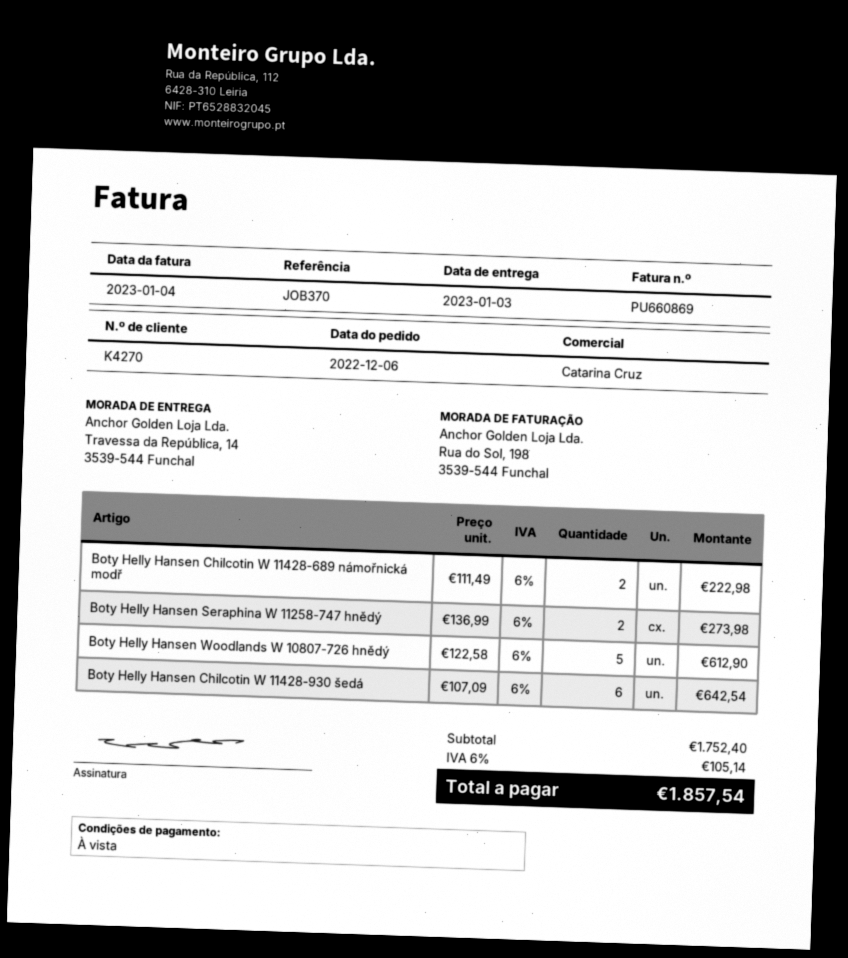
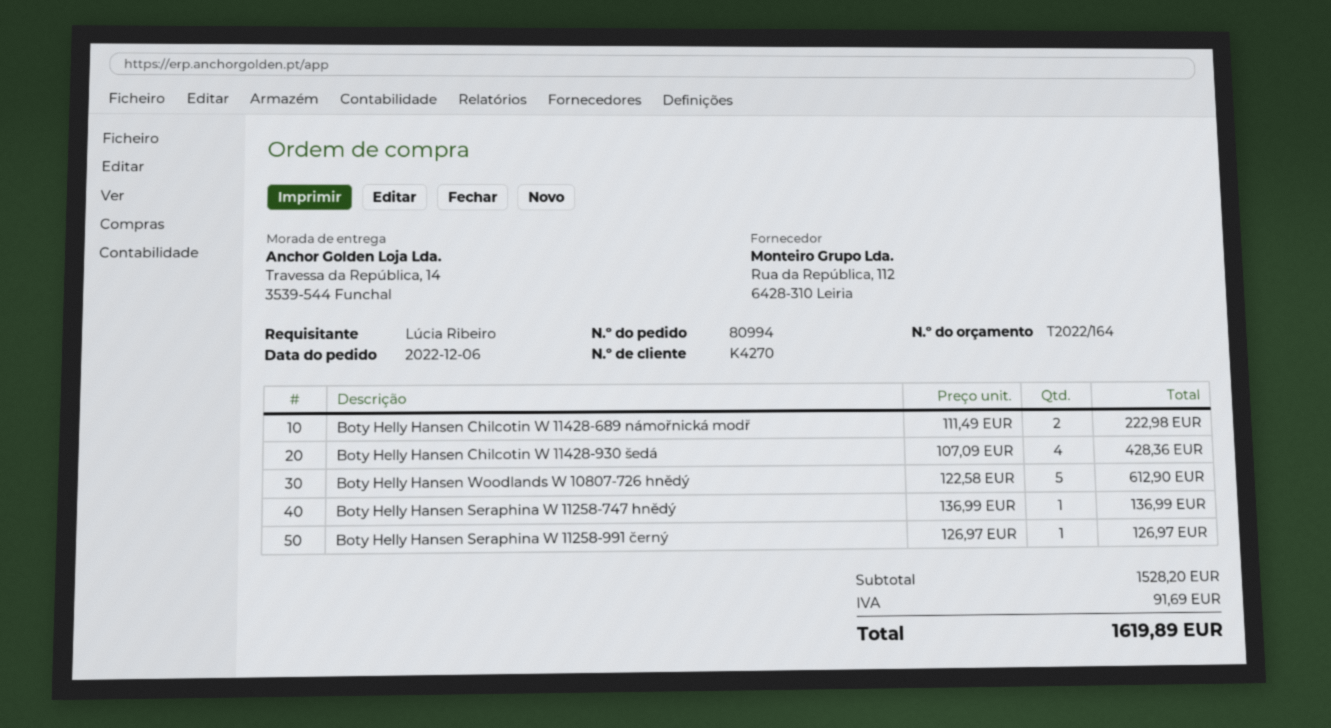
Boty Helly Hansen Seraphina W 11258-747 hnědý: 2 x 136.99 = 273.98 -> 1 x 136.99 = 136.99
Boty Helly Hansen Chilcotin W 11428-930 šedá: 6 x 107.09 = 642.54 -> 4 x 107.09 = 428.36
Boty Helly Hansen Seraphina W 11258-991 černý: none -> 1 x 126.97 = 126.97
subtotal: 1752.40 -> 1528.20
tax: 105.14 -> 91.69
total: 1857.54 -> 1619.89

